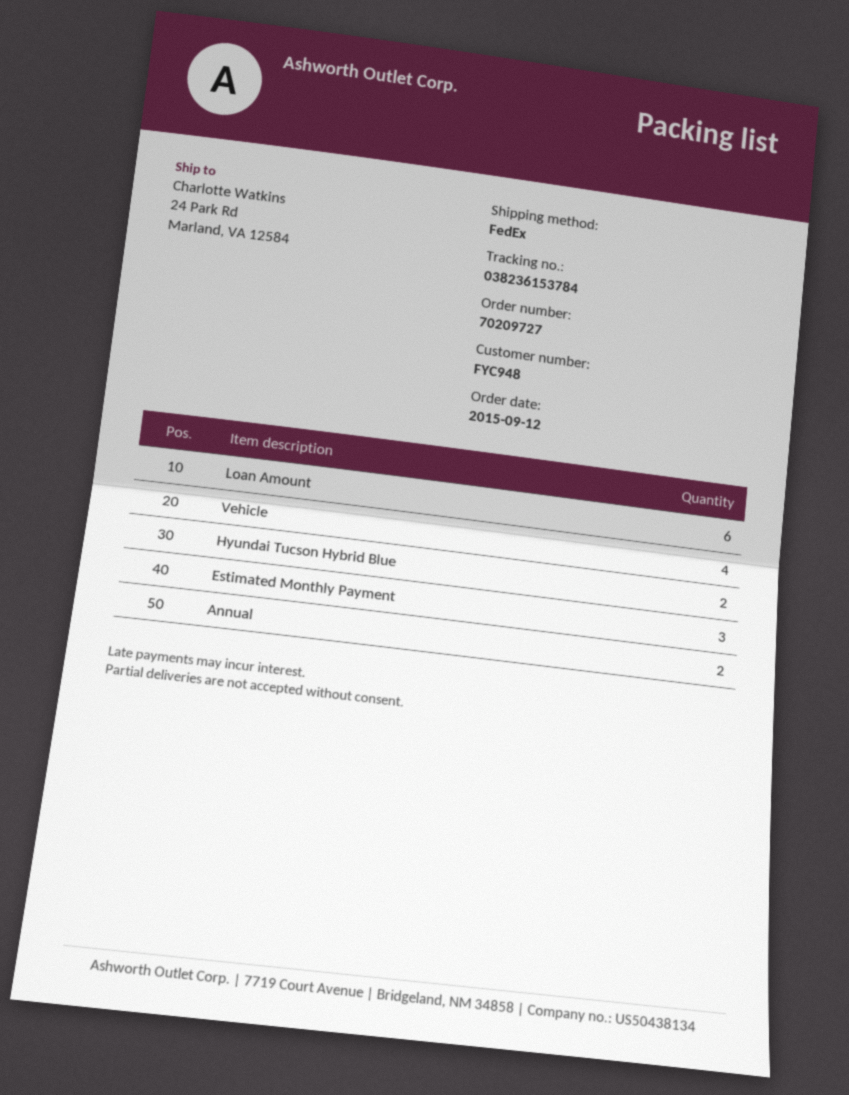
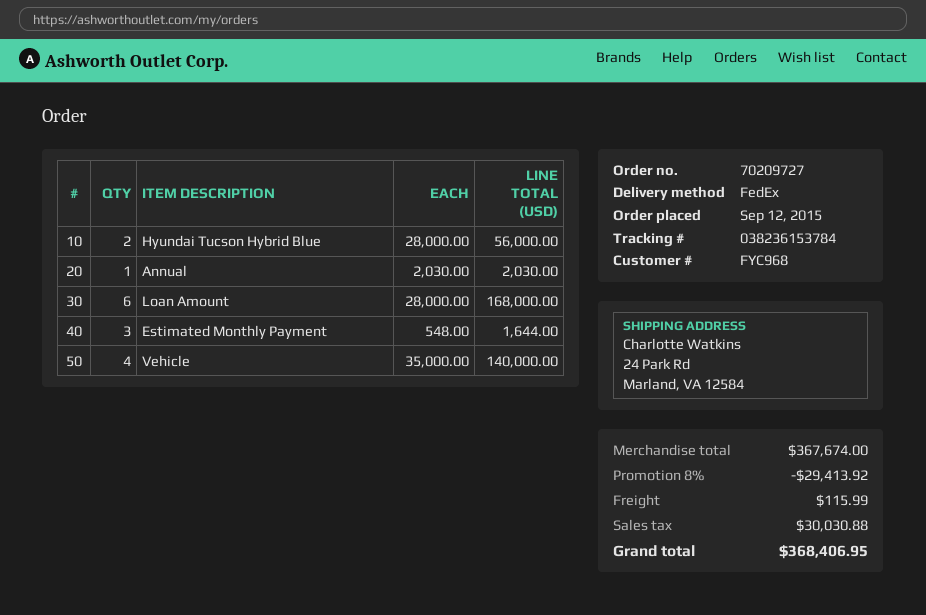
customer number: FYC948 -> FYC968
Annual: 2 -> 1

